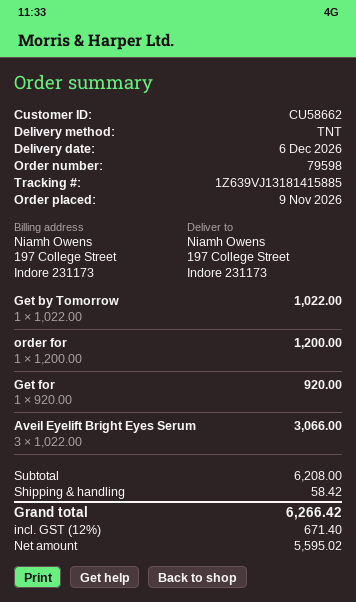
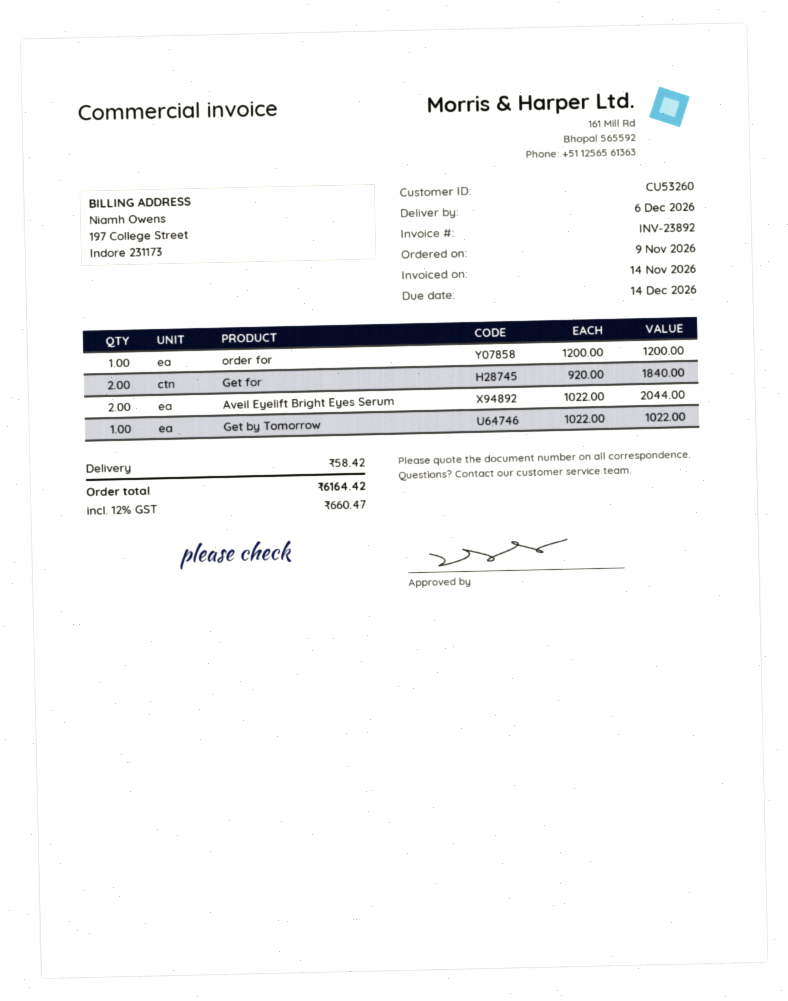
customer number: CU58662 -> CU53260
Get for: 1 x 920.00 = 920.00 -> 2 x 920.00 = 1840.00
Aveil Eyelift Bright Eyes Serum: 3 x 1022.00 = 3066.00 -> 2 x 1022.00 = 2044.00
tax: 12% = 671.40 -> 12% = 660.47
total: 6266.42 -> 6164.42

